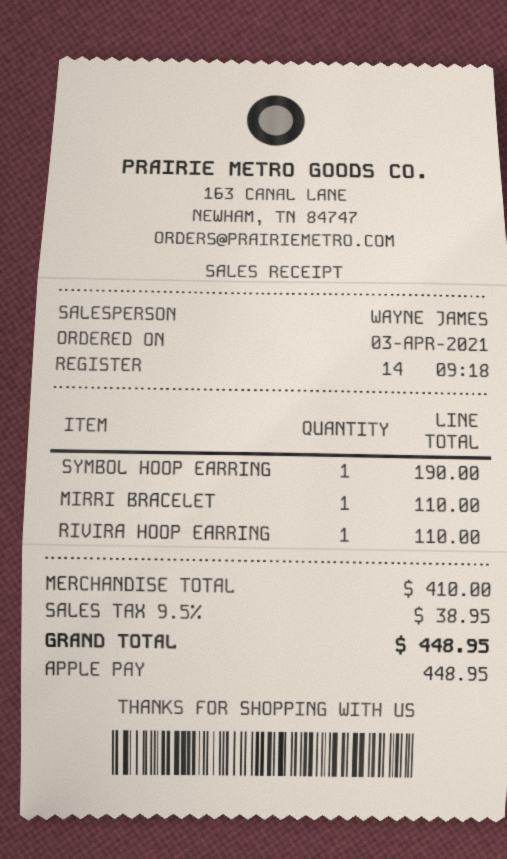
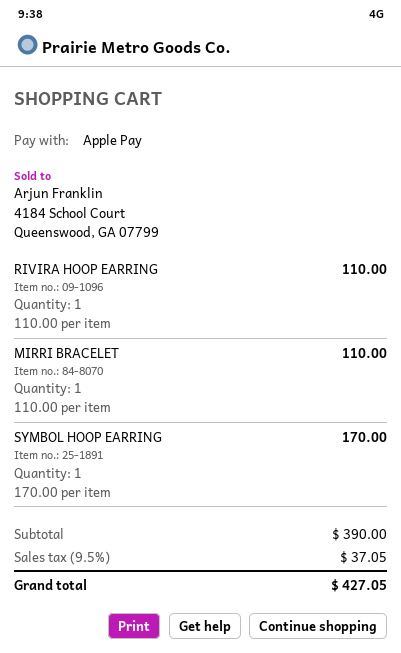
SYMBOL HOOP EARRING: 1 for 190.00 -> 1 for 170.00
subtotal: 410.00 -> 390.00
tax: 9.5% = 38.95 -> 9.5% = 37.05
total: 448.95 -> 427.05

